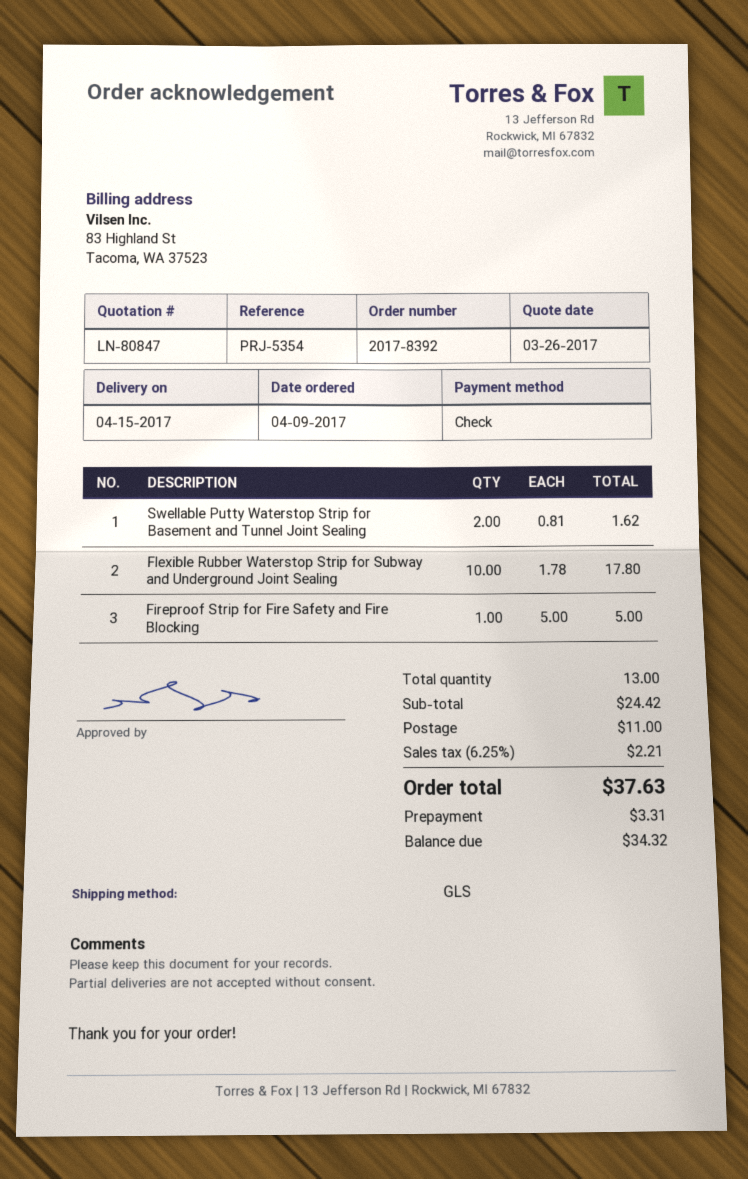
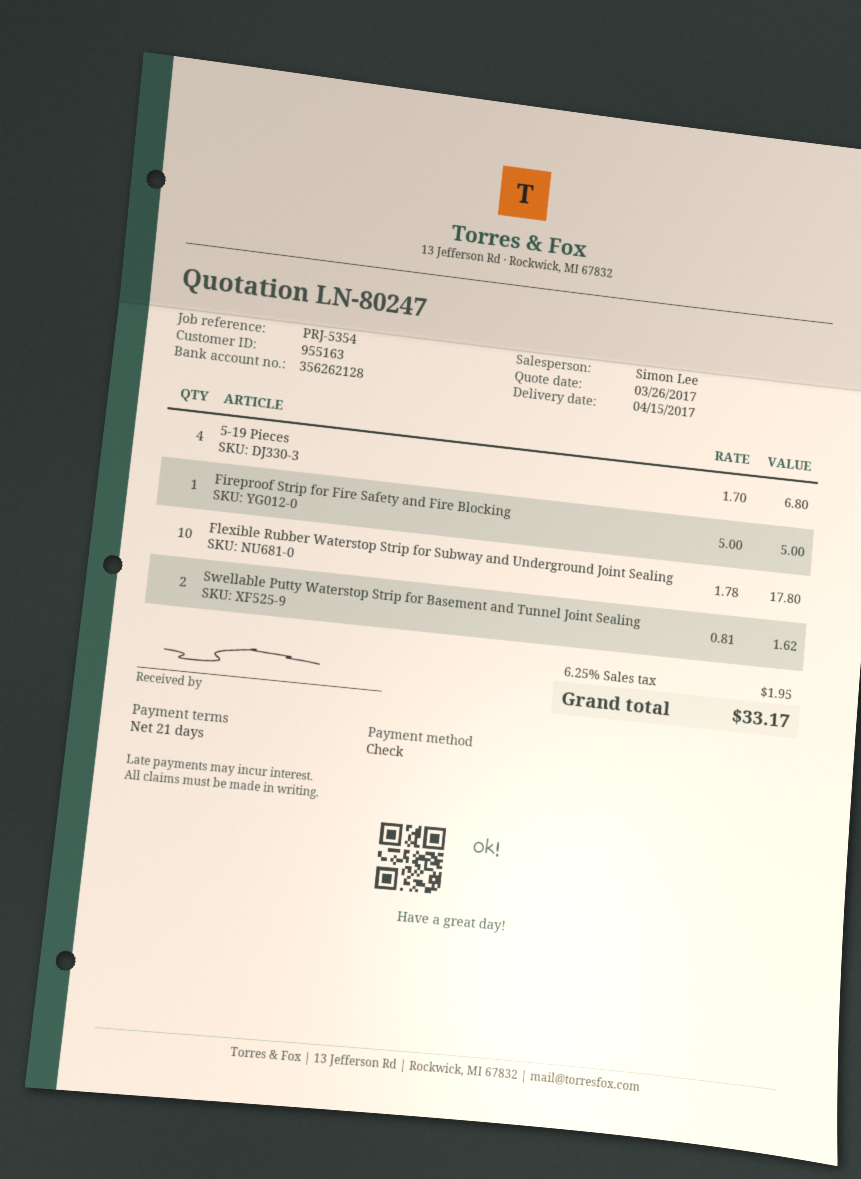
quote number: LN-80847 -> LN-80247
5-19 Pieces: none -> 4 x 1.70 = 6.80
shipping: 11.00 -> none
tax: 6.25% = 2.21 -> 6.25% = 1.95
total: 37.63 -> 33.17

